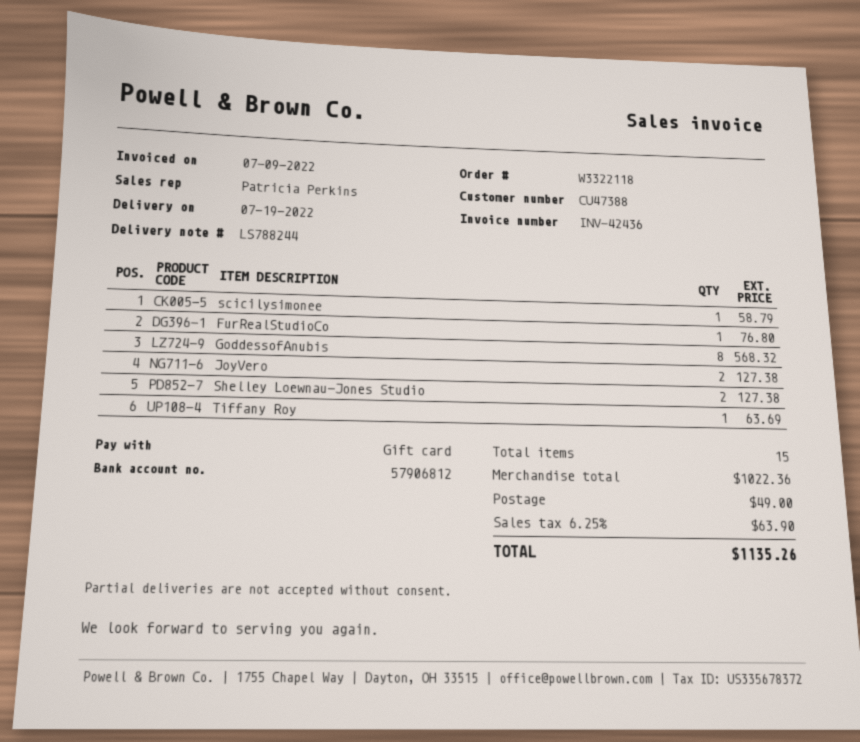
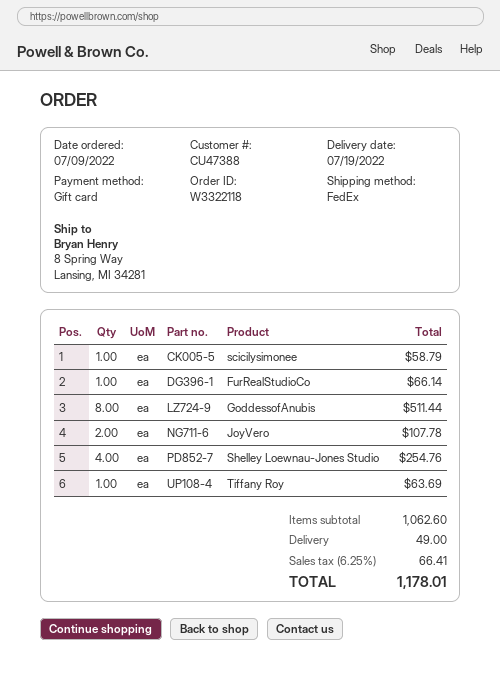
FurRealStudioCo: 1 for 76.80 -> 1 for 66.14
GoddessofAnubis: 8 for 568.32 -> 8 for 511.44
JoyVero: 2 for 127.38 -> 2 for 107.78
Shelley Loewnau-Jones Studio: 2 for 127.38 -> 4 for 254.76
subtotal: 1022.36 -> 1062.60
tax: 6.25% = 63.90 -> 6.25% = 66.41
total: 1135.26 -> 1178.01

